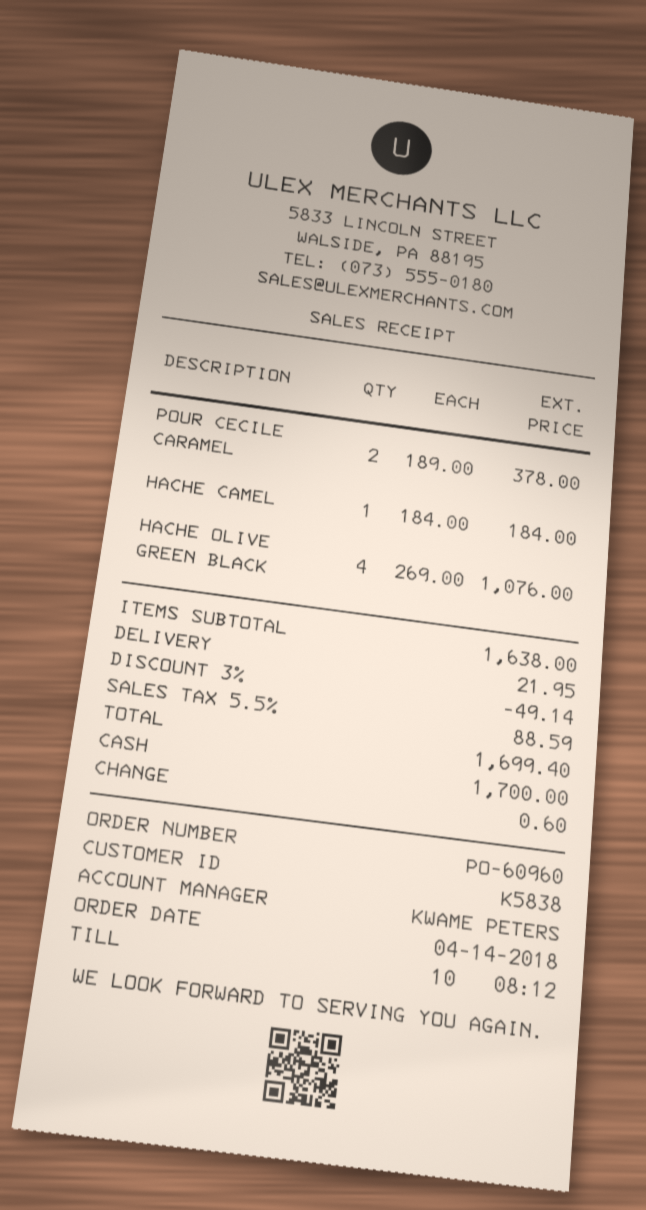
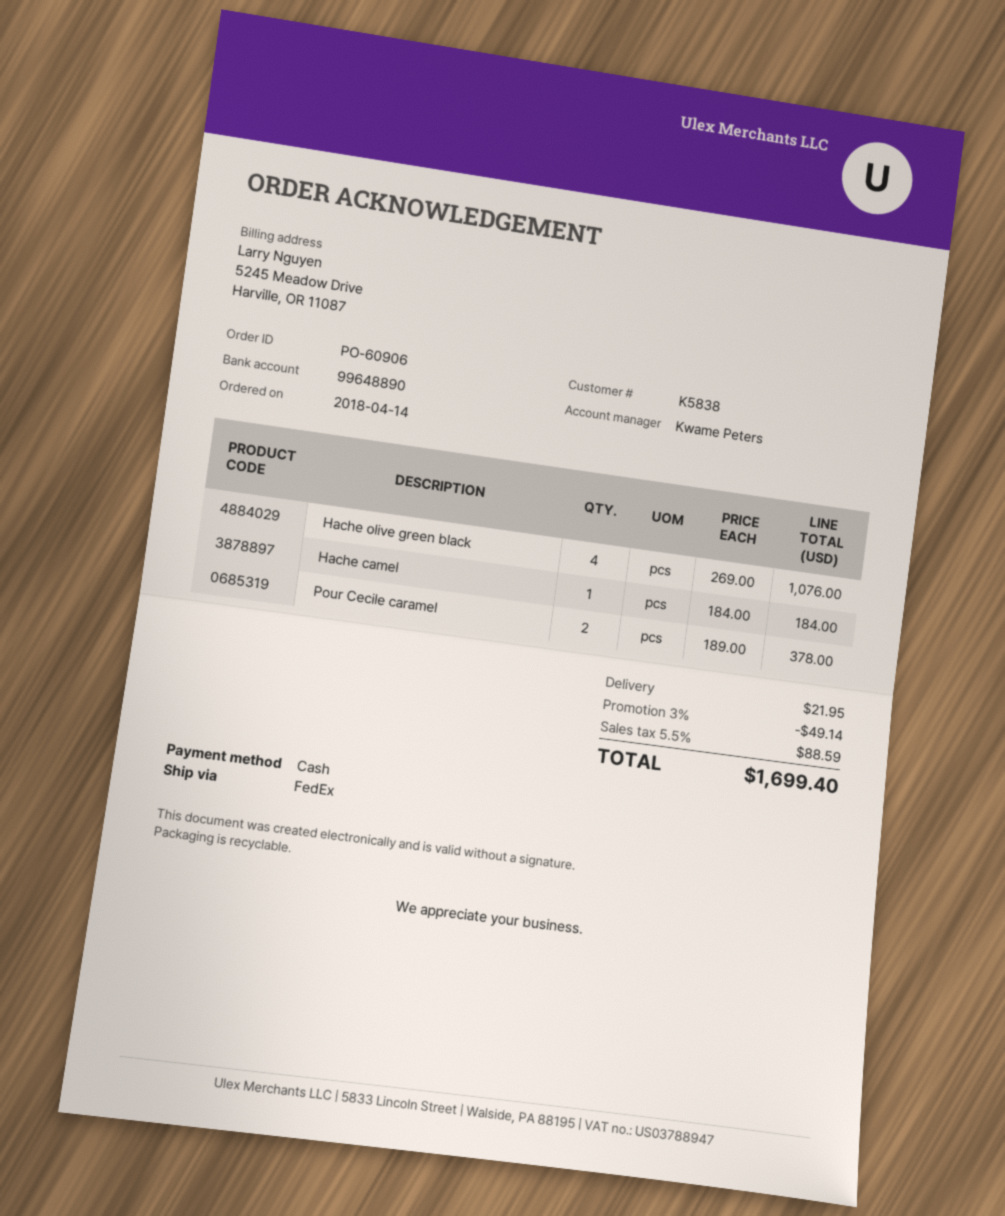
order number: PO-60960 -> PO-60906

